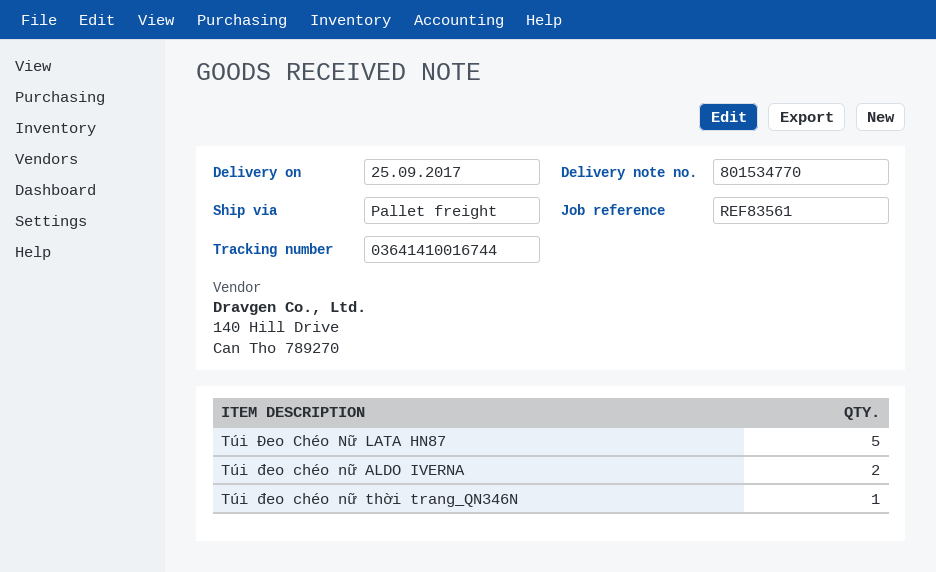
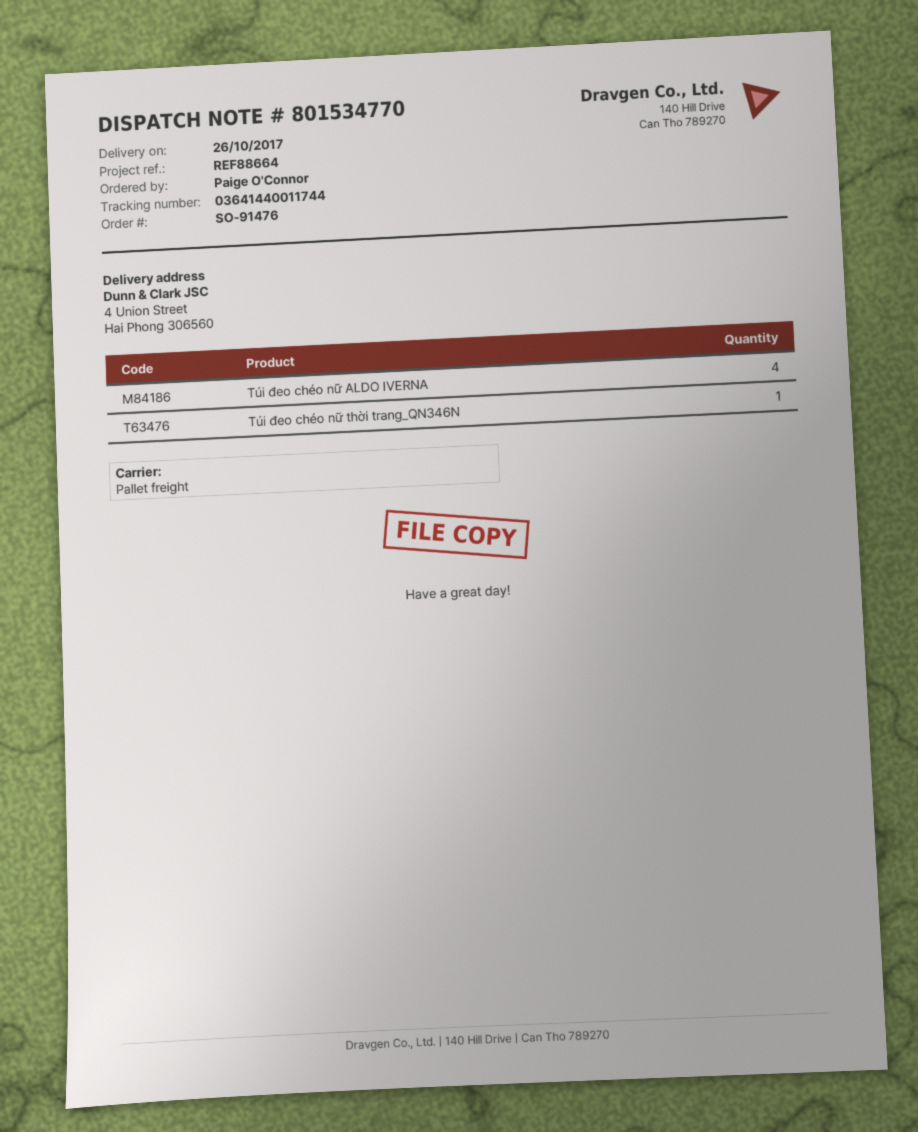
delivery date: 2017-09-25 -> 2017-10-26
reference: REF83561 -> REF88664
tracking number: 03641410016744 -> 03641440011744
Túi Đeo Chéo Nữ LATA HN87: 5 -> none
Túi đeo chéo nữ ALDO IVERNA: 2 -> 4

